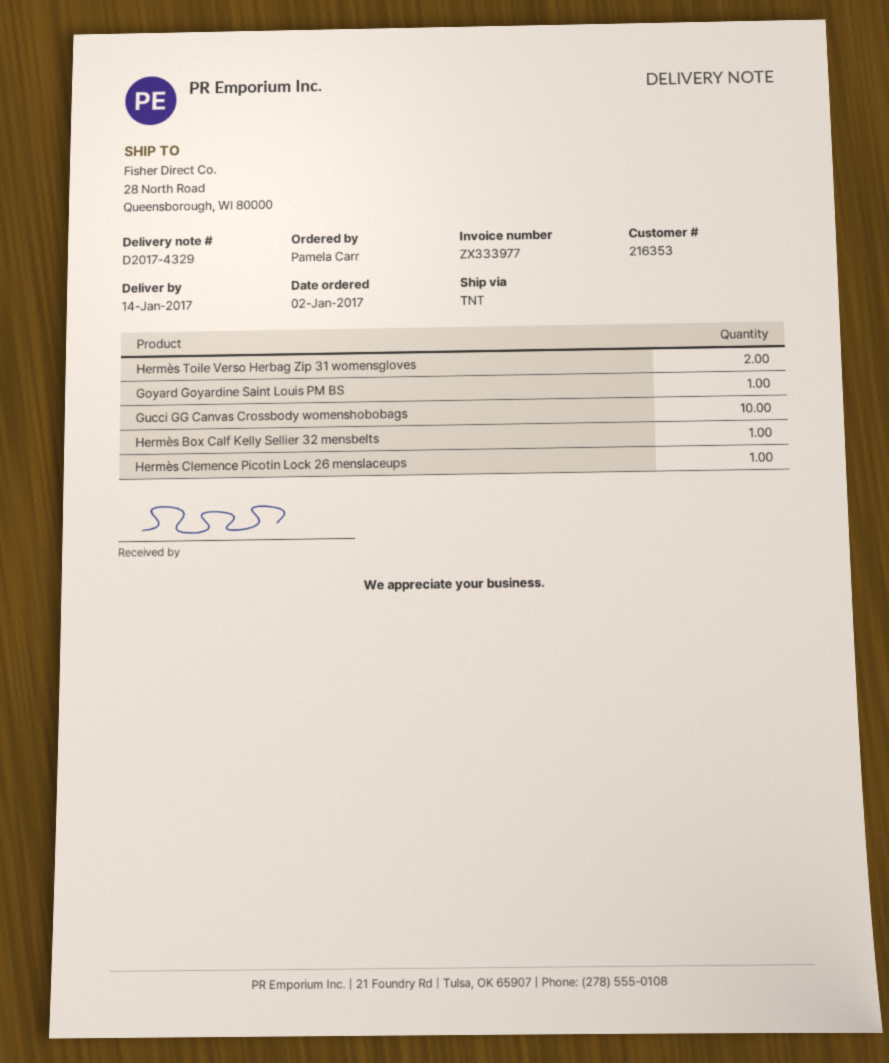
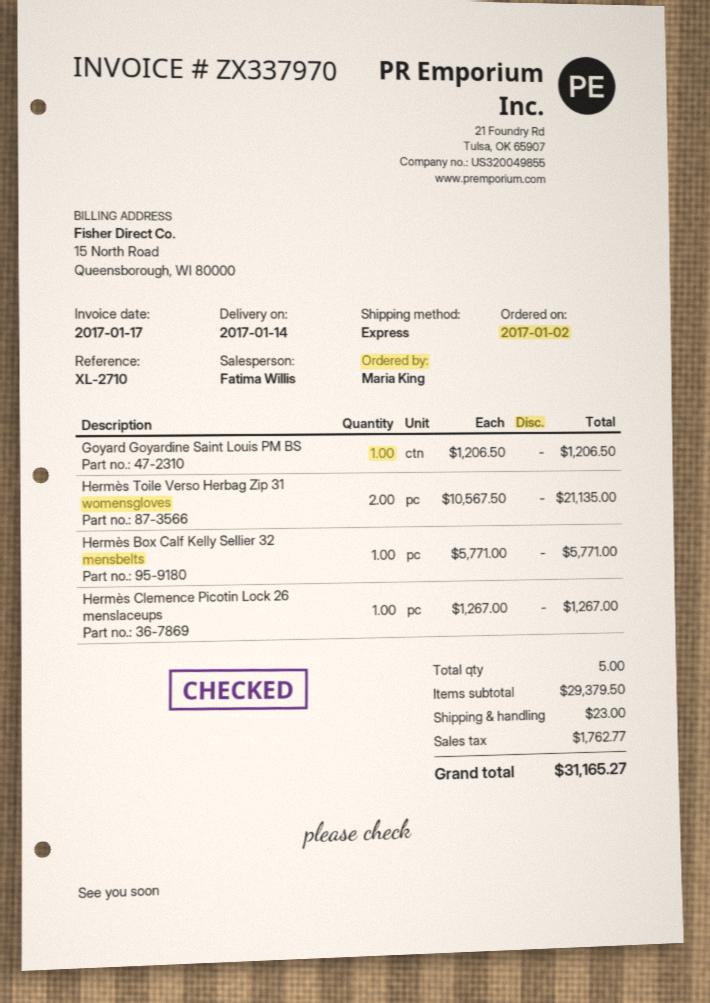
invoice number: ZX333977 -> ZX337970
ordered by: Pamela Carr -> Maria King
shipping method: TNT -> express
Gucci GG Canvas Crossbody womenshobobags: 10 -> none

